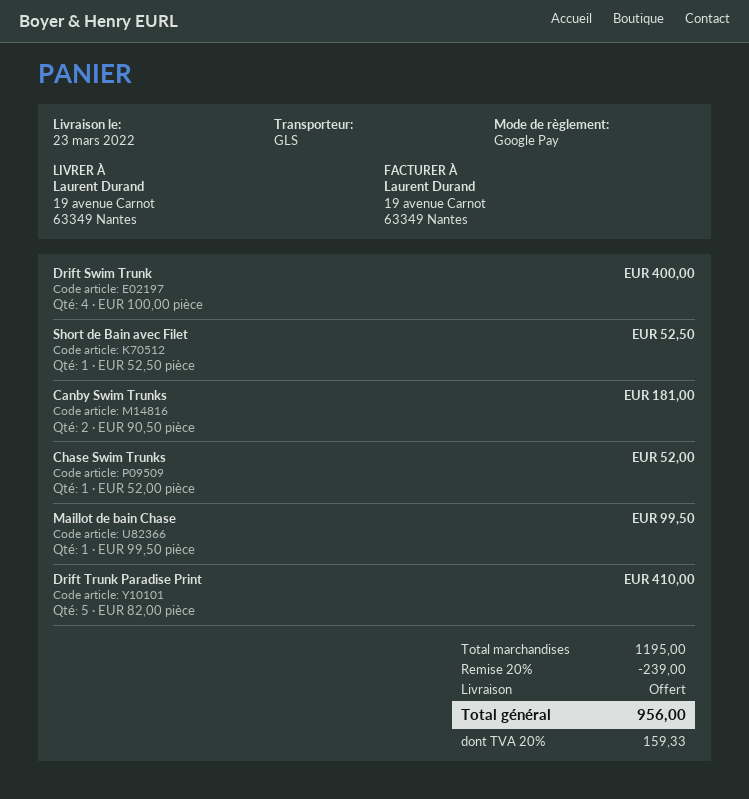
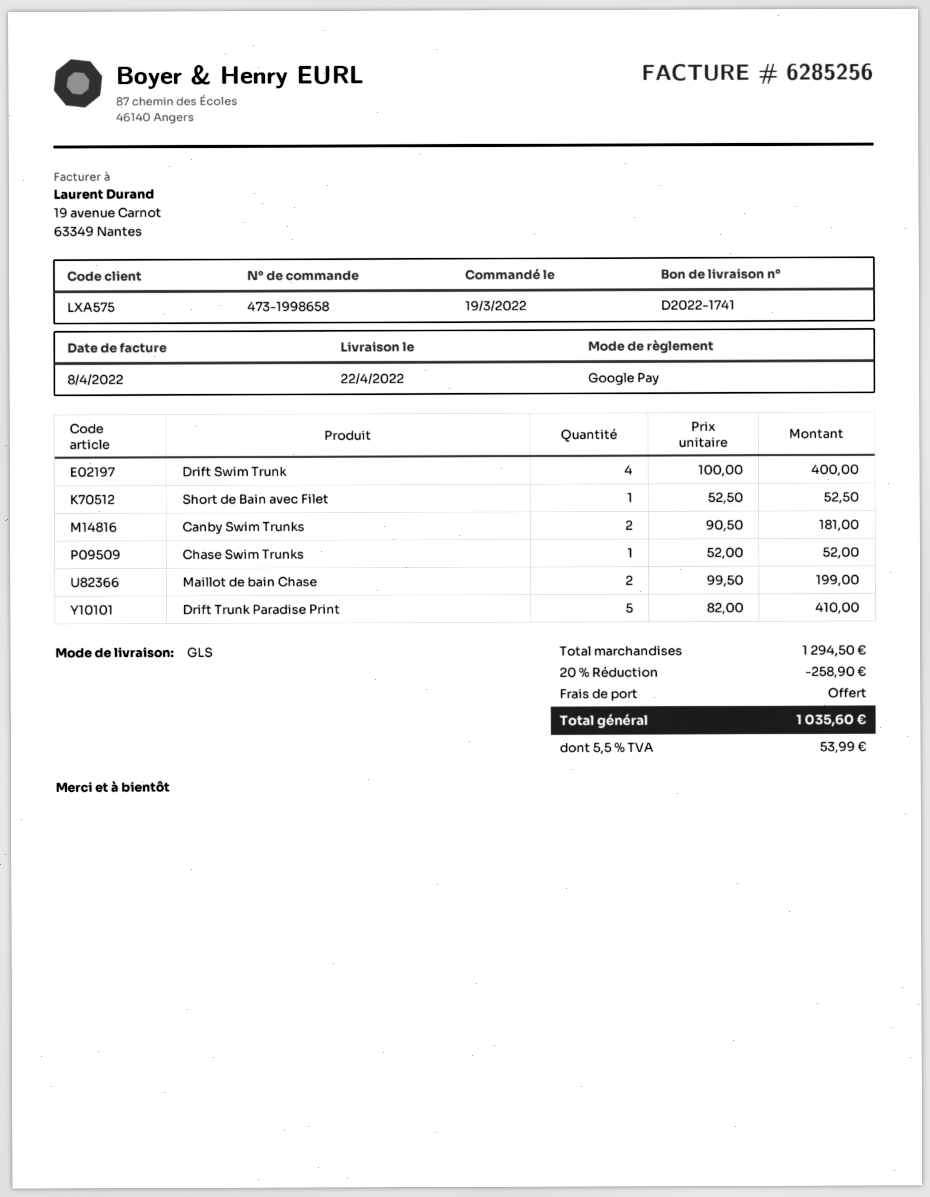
delivery date: 2022-03-23 -> 2022-04-22
Maillot de bain Chase: 1 x 99.50 = 99.50 -> 2 x 99.50 = 199.00
subtotal: 1195.00 -> 1294.50
discount: 20% = 239.00 -> 20% = 258.90
tax: 20% = 159.33 -> 5.5% = 53.99
total: 956.00 -> 1035.60

